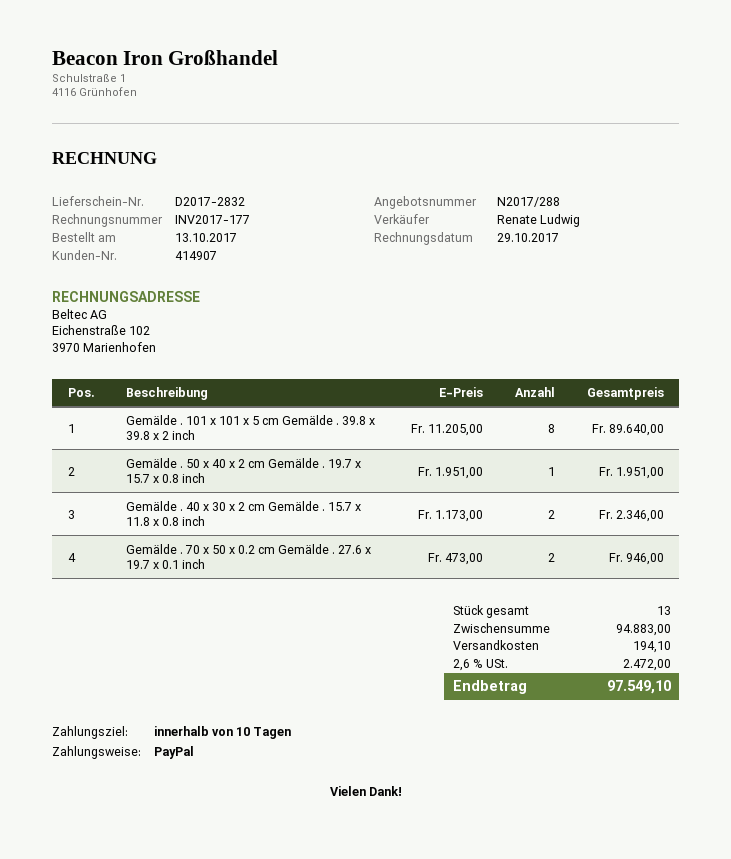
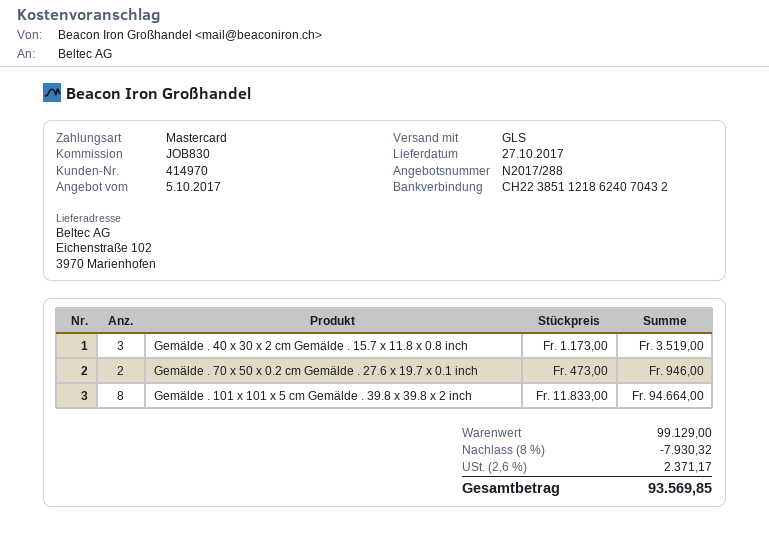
customer number: 414907 -> 414970
payment method: PayPal -> Mastercard
Gemälde . 101 x 101 x 5 cm Gemälde . 39.8 x 39.8 x 2 inch: 8 x 11205.00 = 89640.00 -> 8 x 11833.00 = 94664.00
Gemälde . 50 x 40 x 2 cm Gemälde . 19.7 x 15.7 x 0.8 inch: 1 x 1951.00 = 1951.00 -> none
Gemälde . 40 x 30 x 2 cm Gemälde . 15.7 x 11.8 x 0.8 inch: 2 x 1173.00 = 2346.00 -> 3 x 1173.00 = 3519.00
subtotal: 94883.00 -> 99129.00
discount: none -> 8% = 7930.32
shipping: 194.10 -> none
tax: 2.6% = 2472.00 -> 2.6% = 2371.17
total: 97549.10 -> 93569.85

